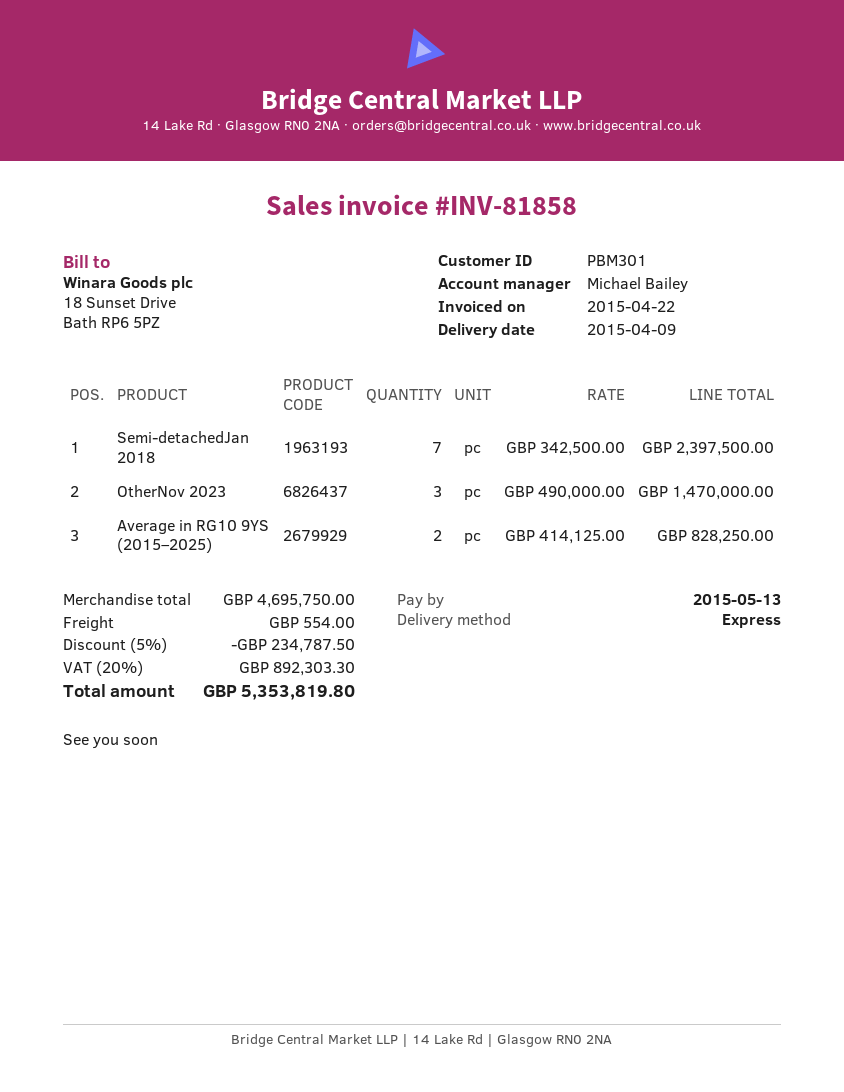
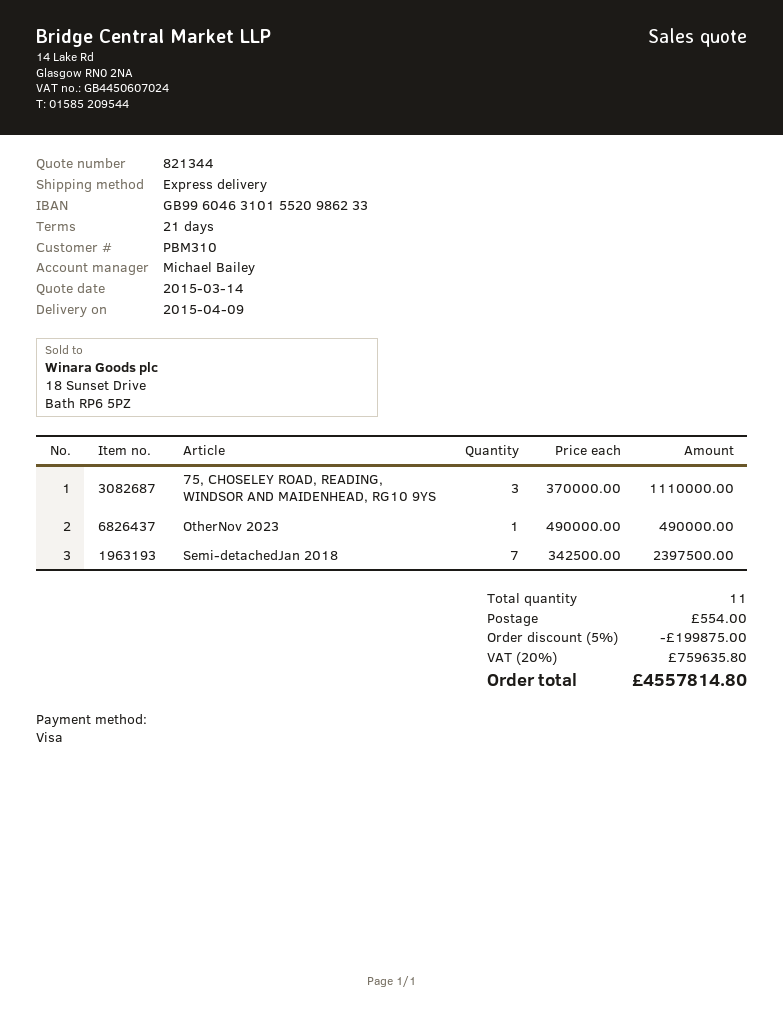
customer number: PBM301 -> PBM310
OtherNov 2023: 3 x 490000.00 = 1470000.00 -> 1 x 490000.00 = 490000.00
Average in RG10 9YS (2015–2025): 2 x 414125.00 = 828250.00 -> none
75, CHOSELEY ROAD, READING, WINDSOR AND MAIDENHEAD, RG10 9YS: none -> 3 x 370000.00 = 1110000.00
discount: 5% = 234787.50 -> 5% = 199875.00
tax: 20% = 892303.30 -> 20% = 759635.80
total: 5353819.80 -> 4557814.80

